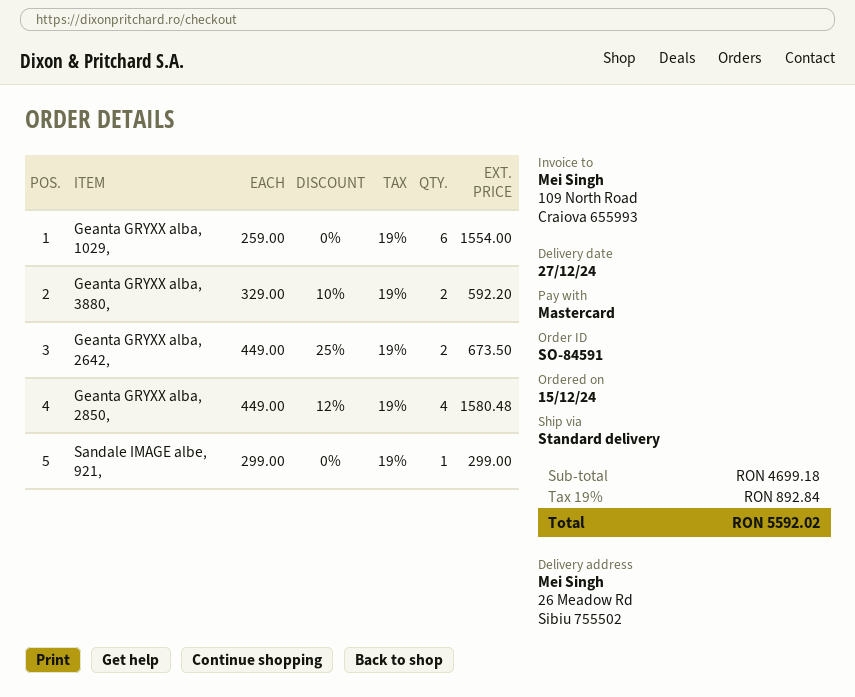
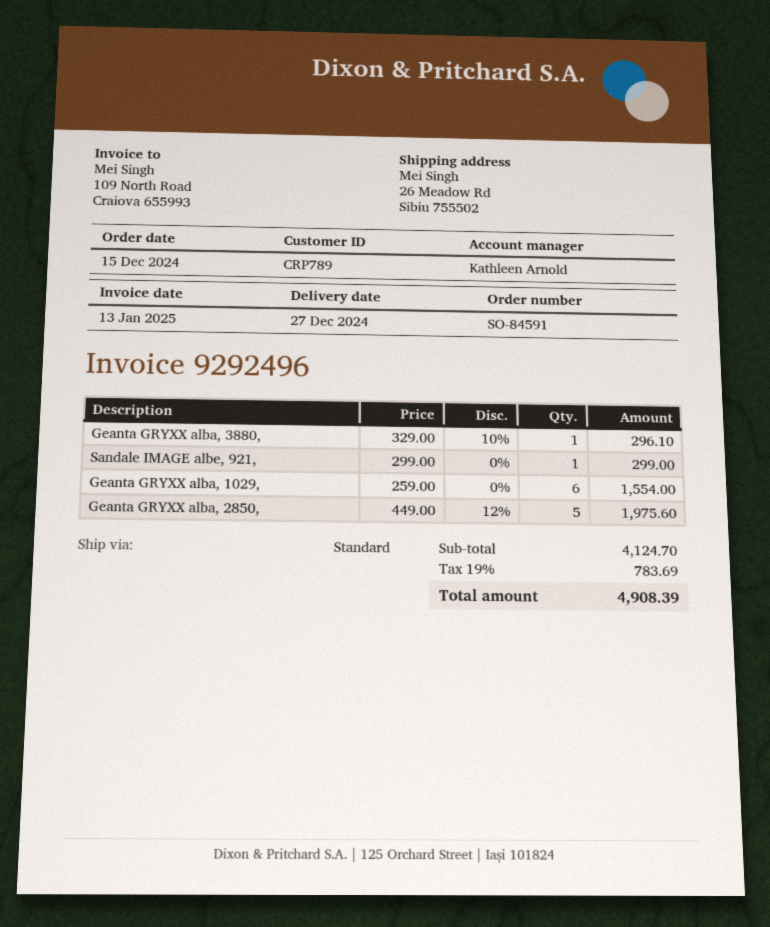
Geanta GRYXX alba, 3880,: 2 x 329.00 - 10% = 592.20 -> 1 x 329.00 - 10% = 296.10
Geanta GRYXX alba, 2642,: 2 x 449.00 - 25% = 673.50 -> none
Geanta GRYXX alba, 2850,: 4 x 449.00 - 12% = 1580.48 -> 5 x 449.00 - 12% = 1975.60
subtotal: 4699.18 -> 4124.70
tax: 19% = 892.84 -> 19% = 783.69
total: 5592.02 -> 4908.39

